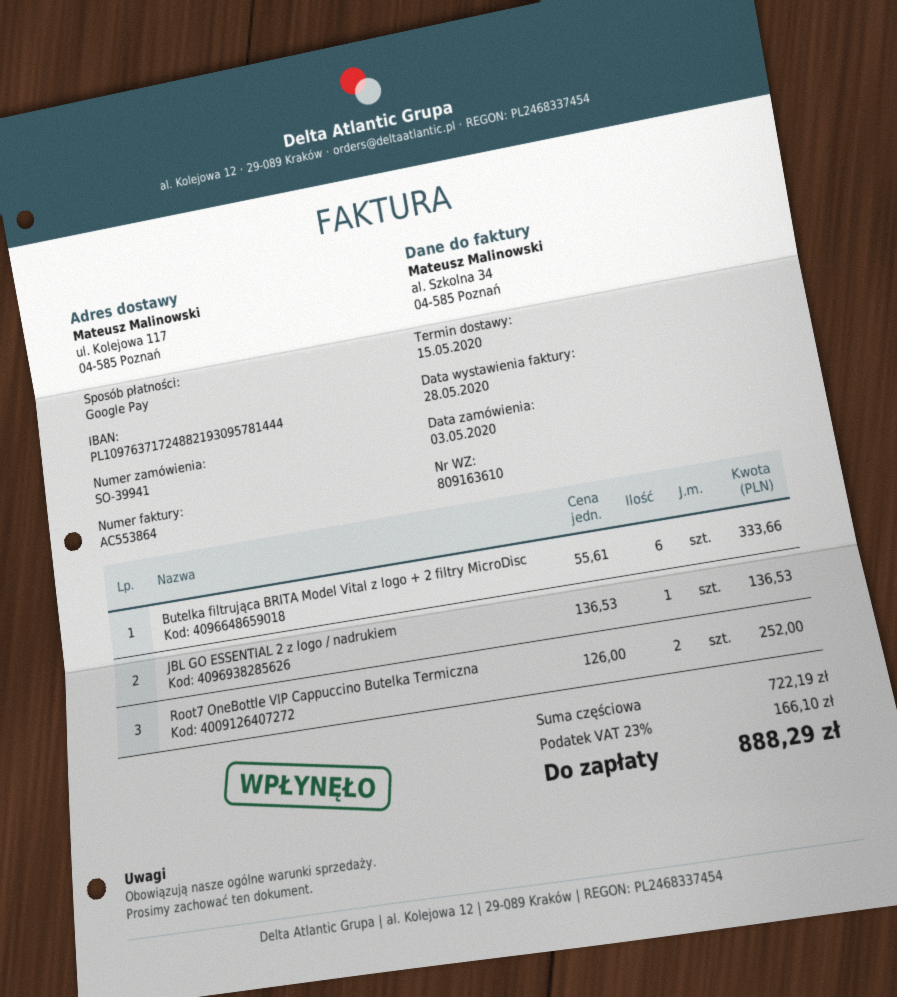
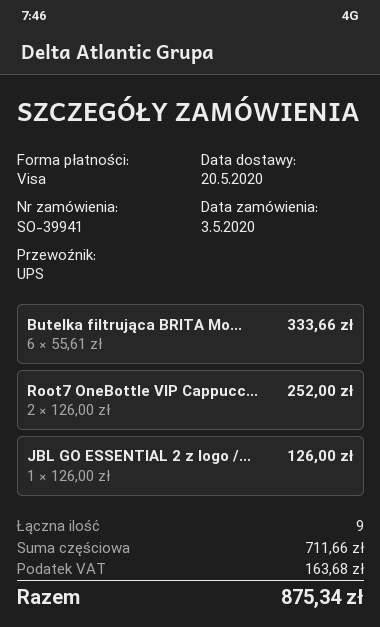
delivery date: 2020-05-15 -> 2020-05-20
payment method: Google Pay -> Visa
JBL GO ESSENTIAL 2 z logo / nadrukiem: 1 x 136.53 = 136.53 -> 1 x 126.00 = 126.00
subtotal: 722.19 -> 711.66
tax: 166.10 -> 163.68
total: 888.29 -> 875.34

